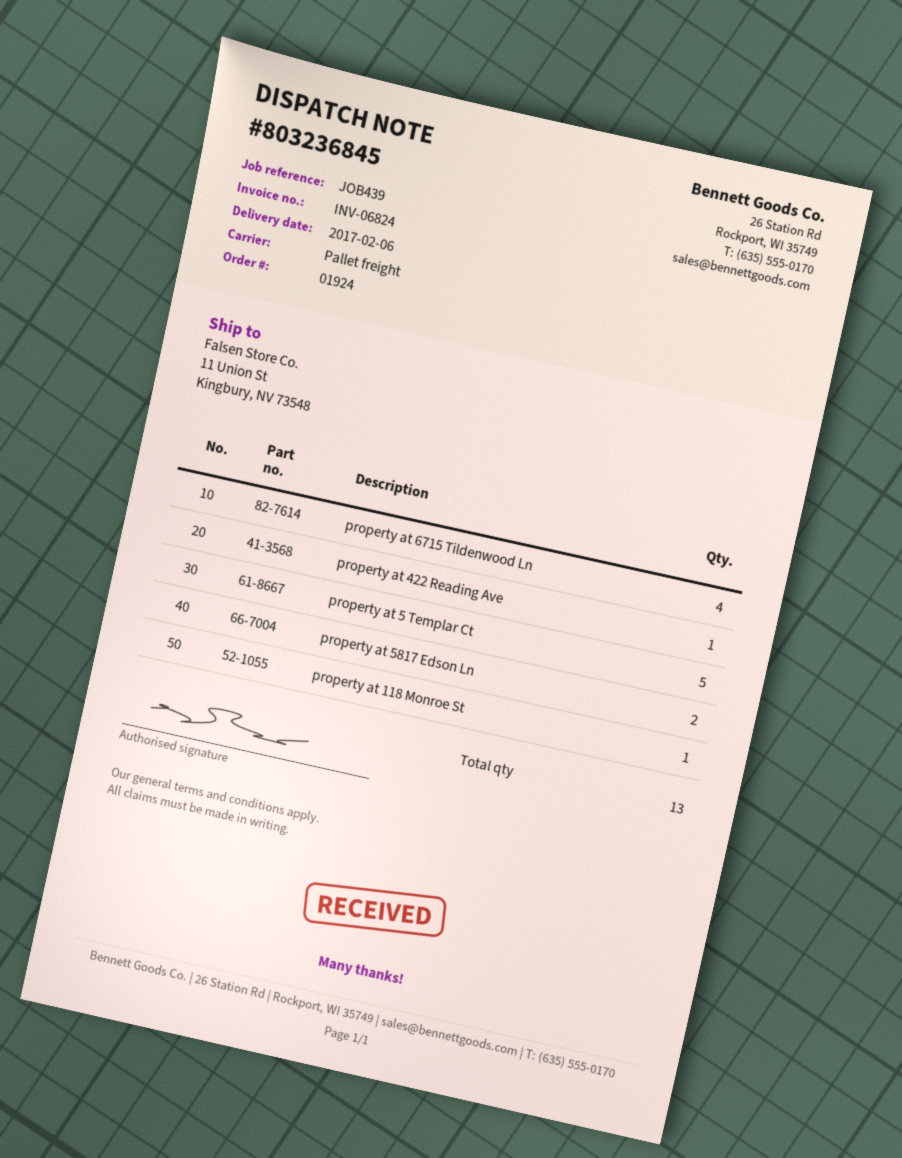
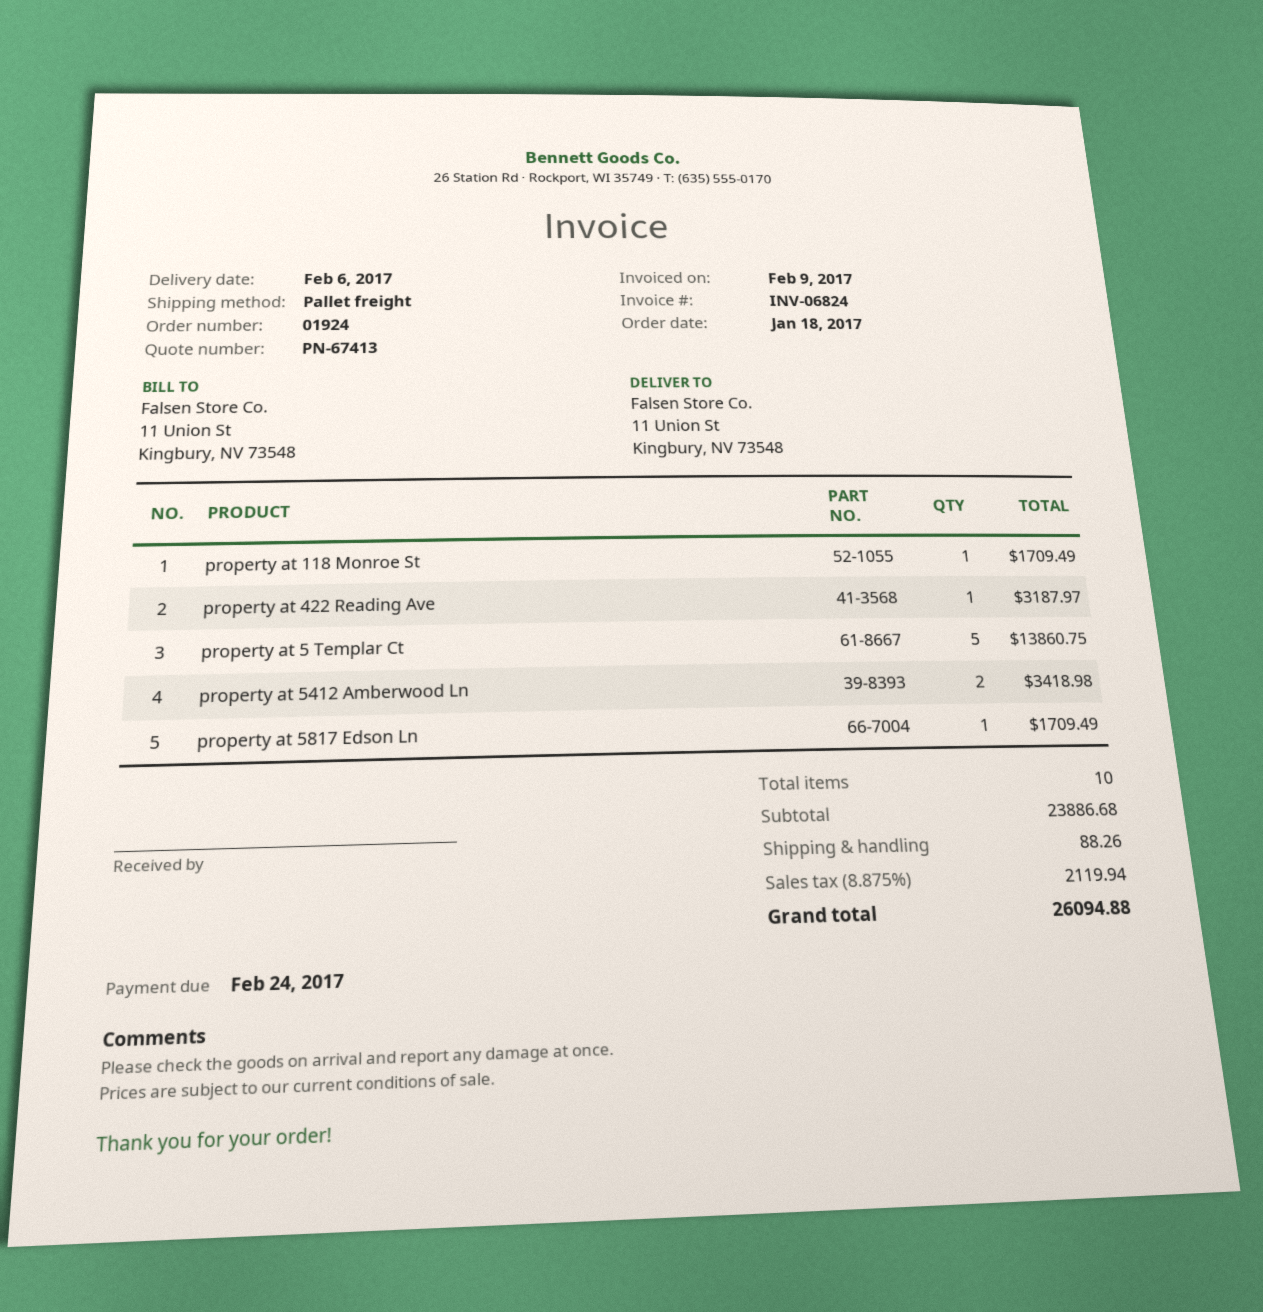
property at 6715 Tildenwood Ln: 4 -> none
property at 5817 Edson Ln: 2 -> 1
property at 5412 Amberwood Ln: none -> 2
total quantity: 13 -> 10

